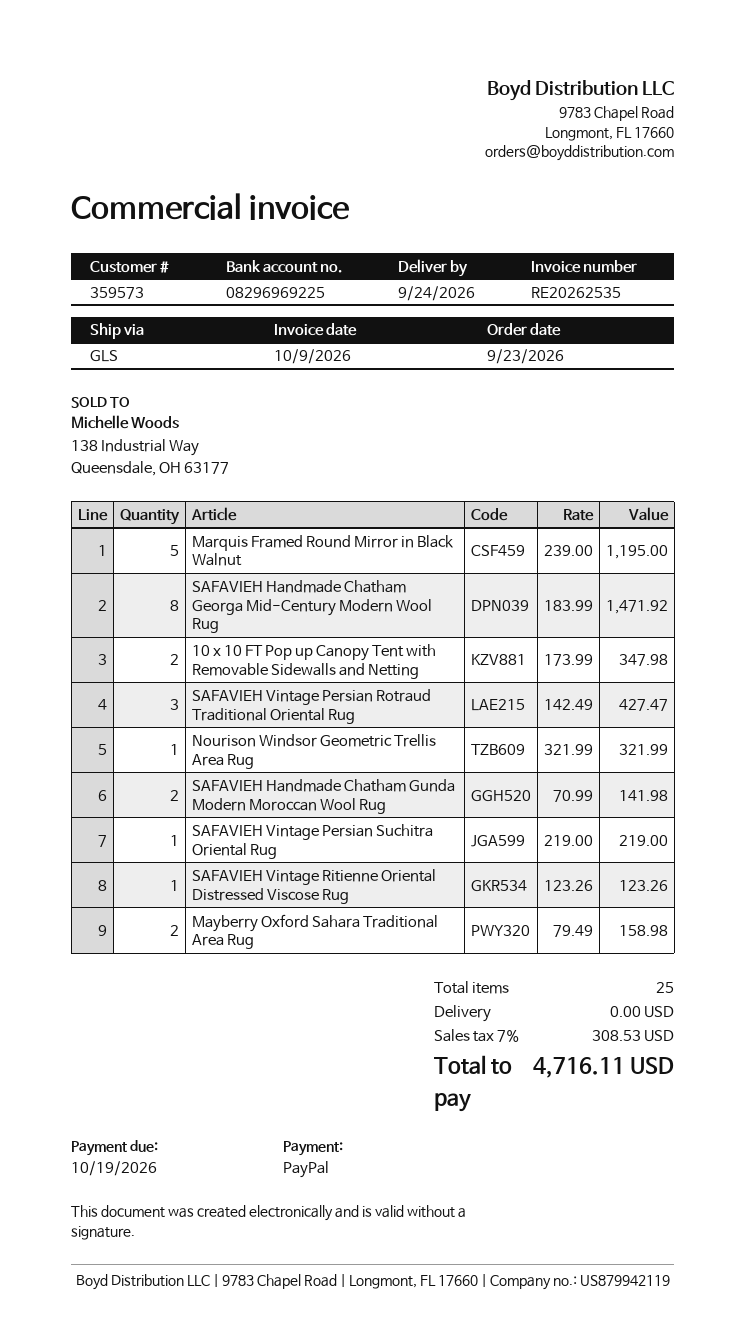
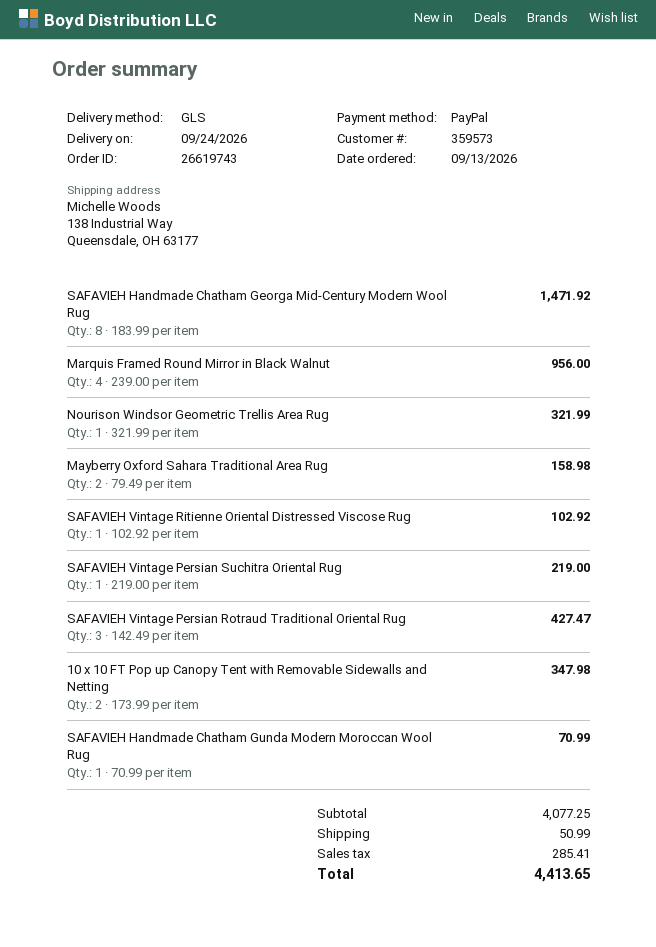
order date: 2026-09-23 -> 2026-09-13
Marquis Framed Round Mirror in Black Walnut: 5 x 239.00 = 1195.00 -> 4 x 239.00 = 956.00
SAFAVIEH Handmade Chatham Gunda Modern Moroccan Wool Rug: 2 x 70.99 = 141.98 -> 1 x 70.99 = 70.99
SAFAVIEH Vintage Ritienne Oriental Distressed Viscose Rug: 1 x 123.26 = 123.26 -> 1 x 102.92 = 102.92
shipping: 0.00 -> 50.99
tax: 308.53 -> 285.41
total: 4716.11 -> 4413.65

